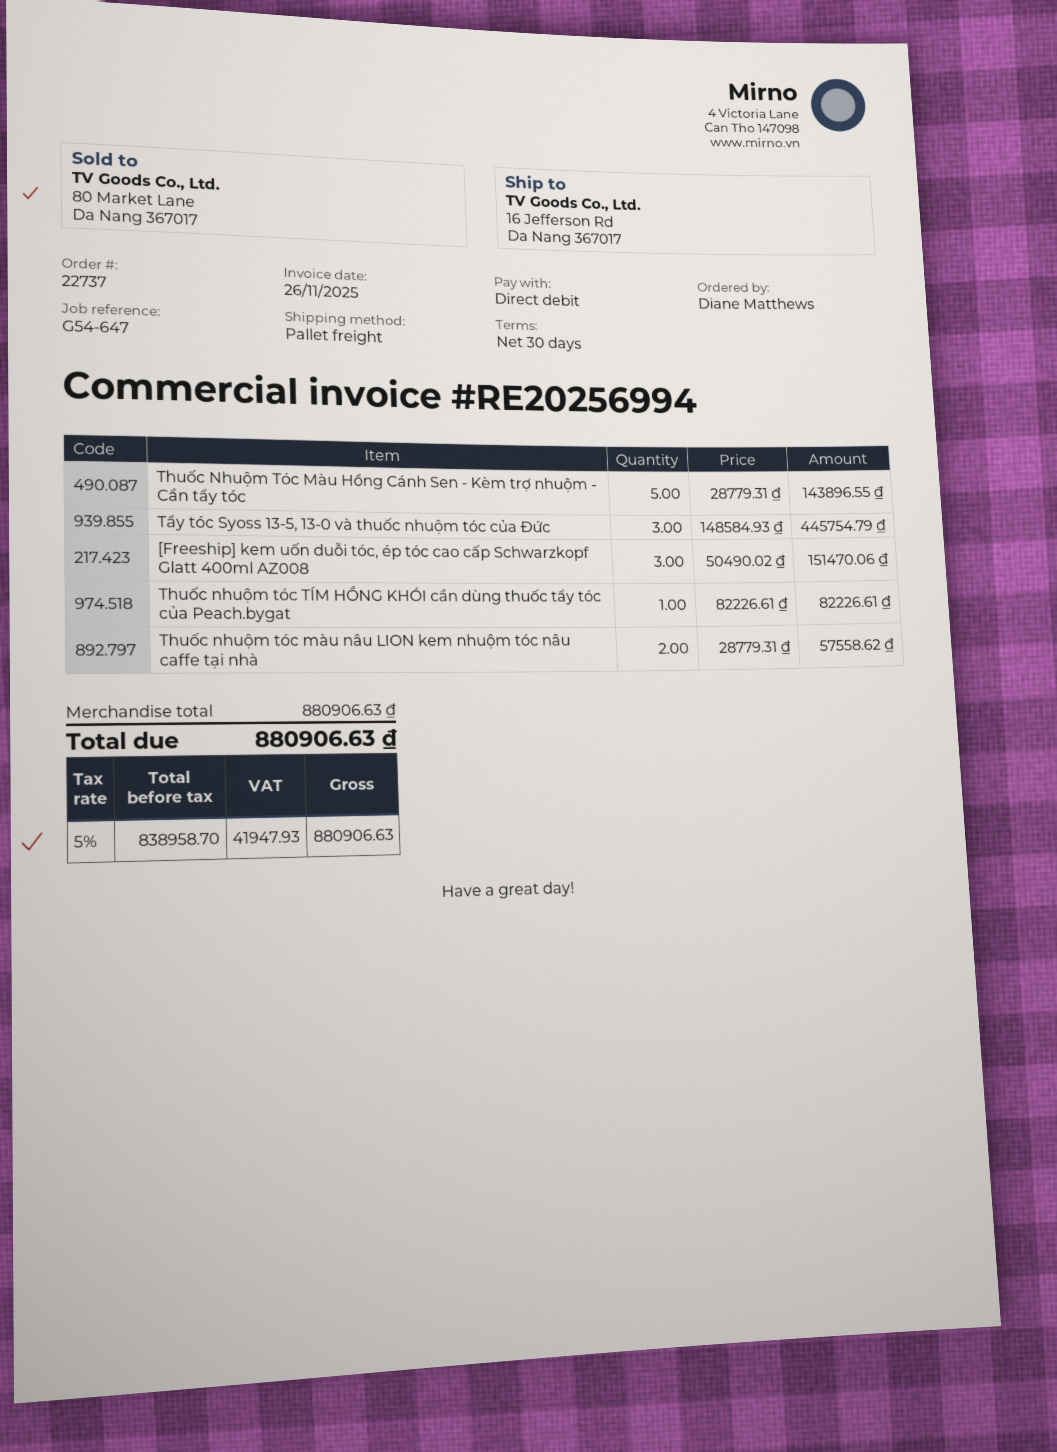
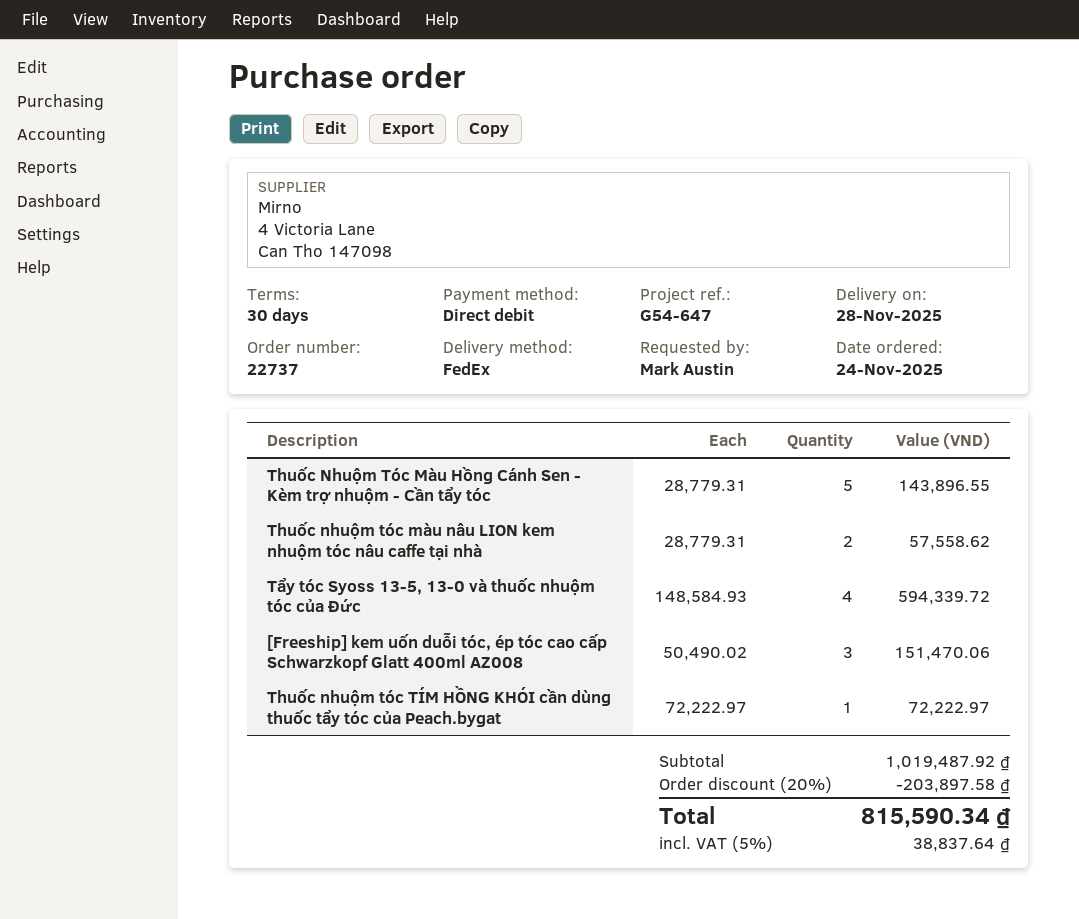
ordered by: Diane Matthews -> Mark Austin
shipping method: pallet freight -> FedEx
Tẩy tóc Syoss 13-5, 13-0 và thuốc nhuộm tóc của Đức: 3 x 148584.93 = 445754.79 -> 4 x 148584.93 = 594339.72
Thuốc nhuộm tóc TÍM HỒNG KHÓI cần dùng thuốc tẩy tóc của Peach.bygat: 1 x 82226.61 = 82226.61 -> 1 x 72222.97 = 72222.97
subtotal: 880906.63 -> 1019487.92
discount: none -> 20% = 203897.58
tax: 5% = 41947.93 -> 5% = 38837.64
total: 880906.63 -> 815590.34

